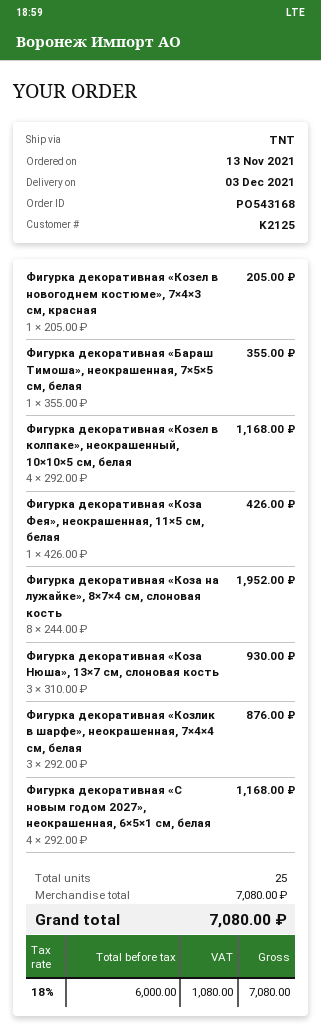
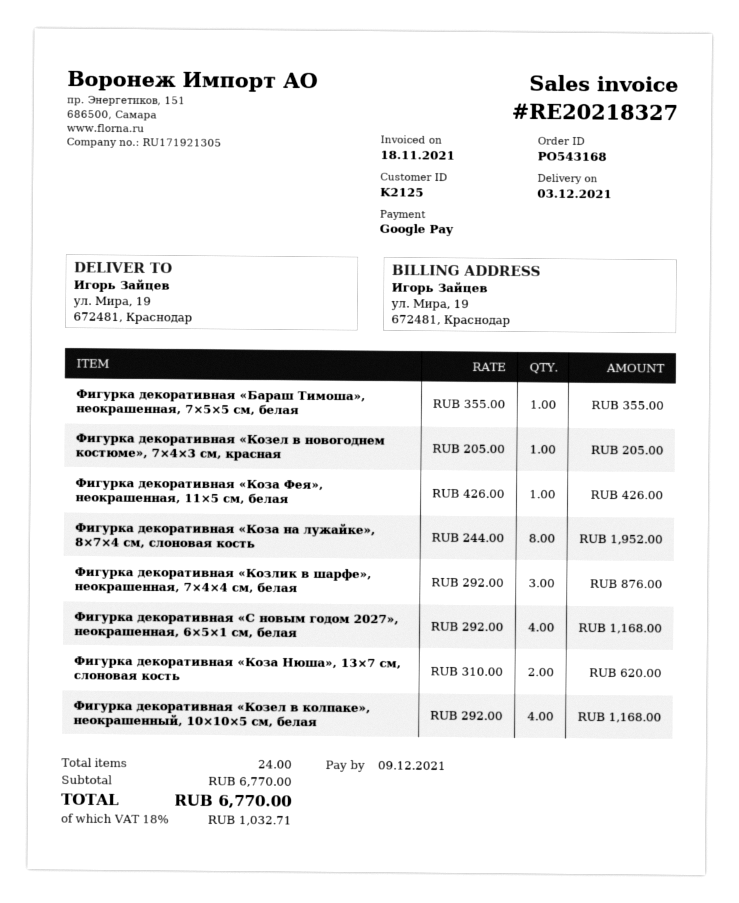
Фигурка декоративная «Коза Нюша», 13×7 см, слоновая кость: 3 x 310.00 = 930.00 -> 2 x 310.00 = 620.00
total quantity: 25 -> 24
subtotal: 7080.00 -> 6770.00
tax: 18% = 1080.00 -> 18% = 1032.71
total: 7080.00 -> 6770.00

